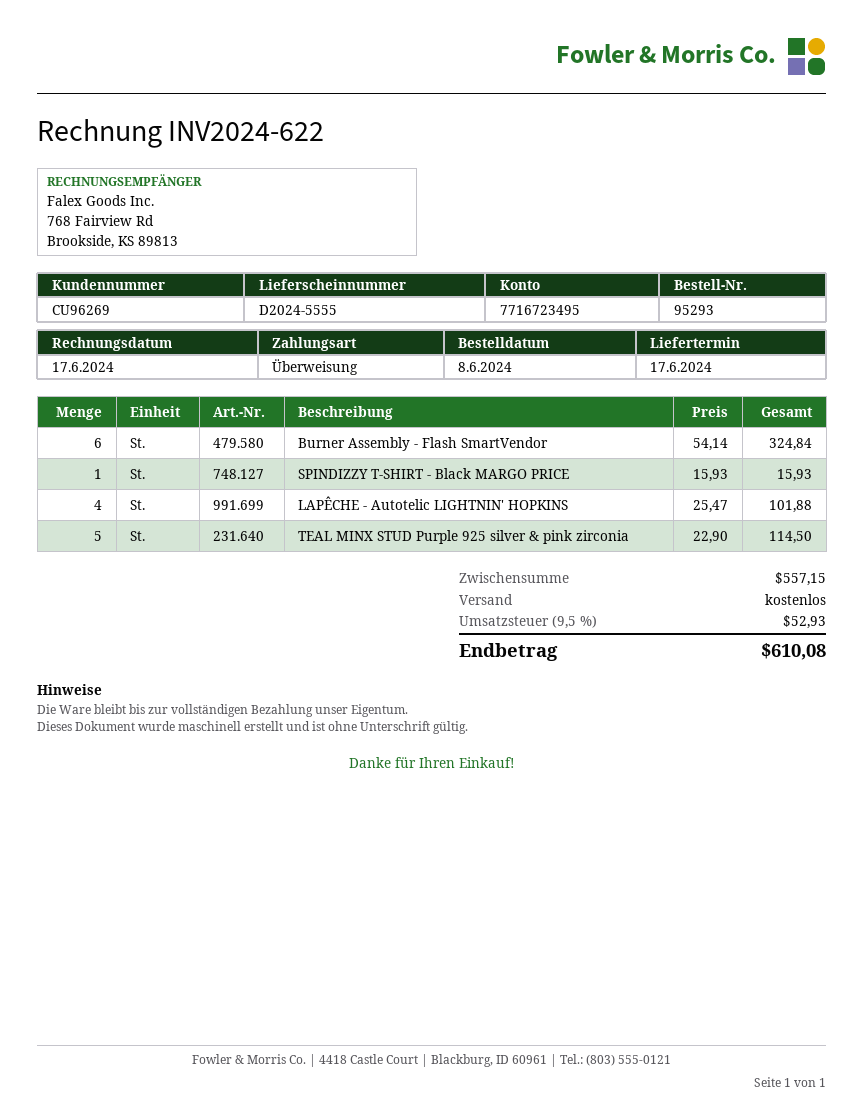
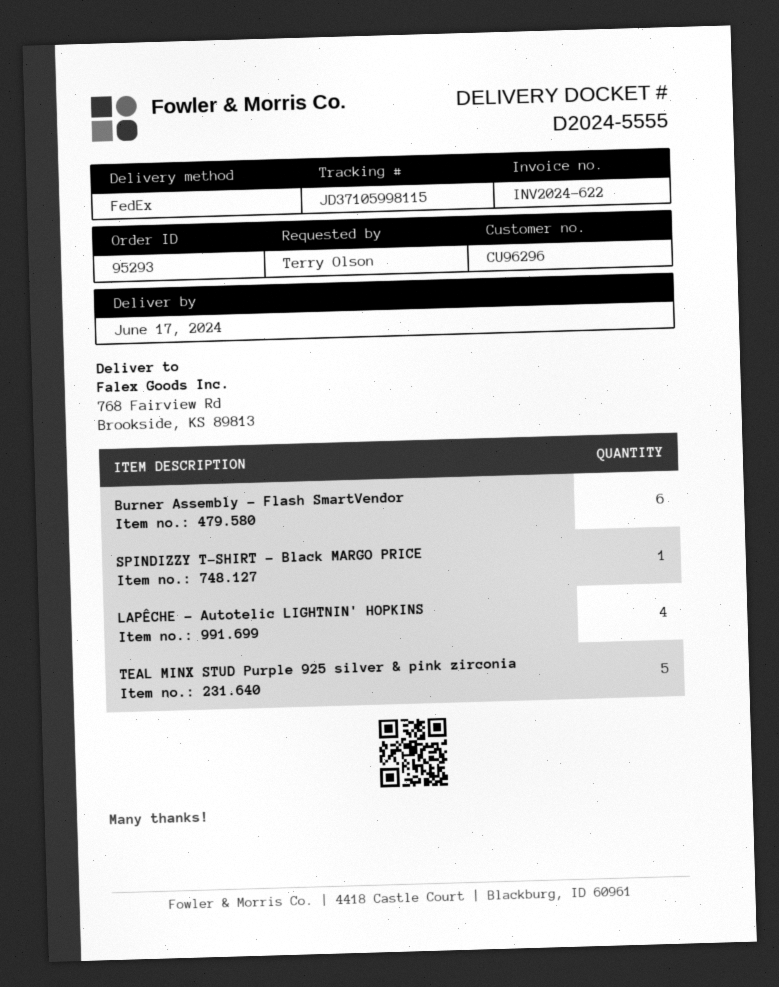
customer number: CU96269 -> CU96296

